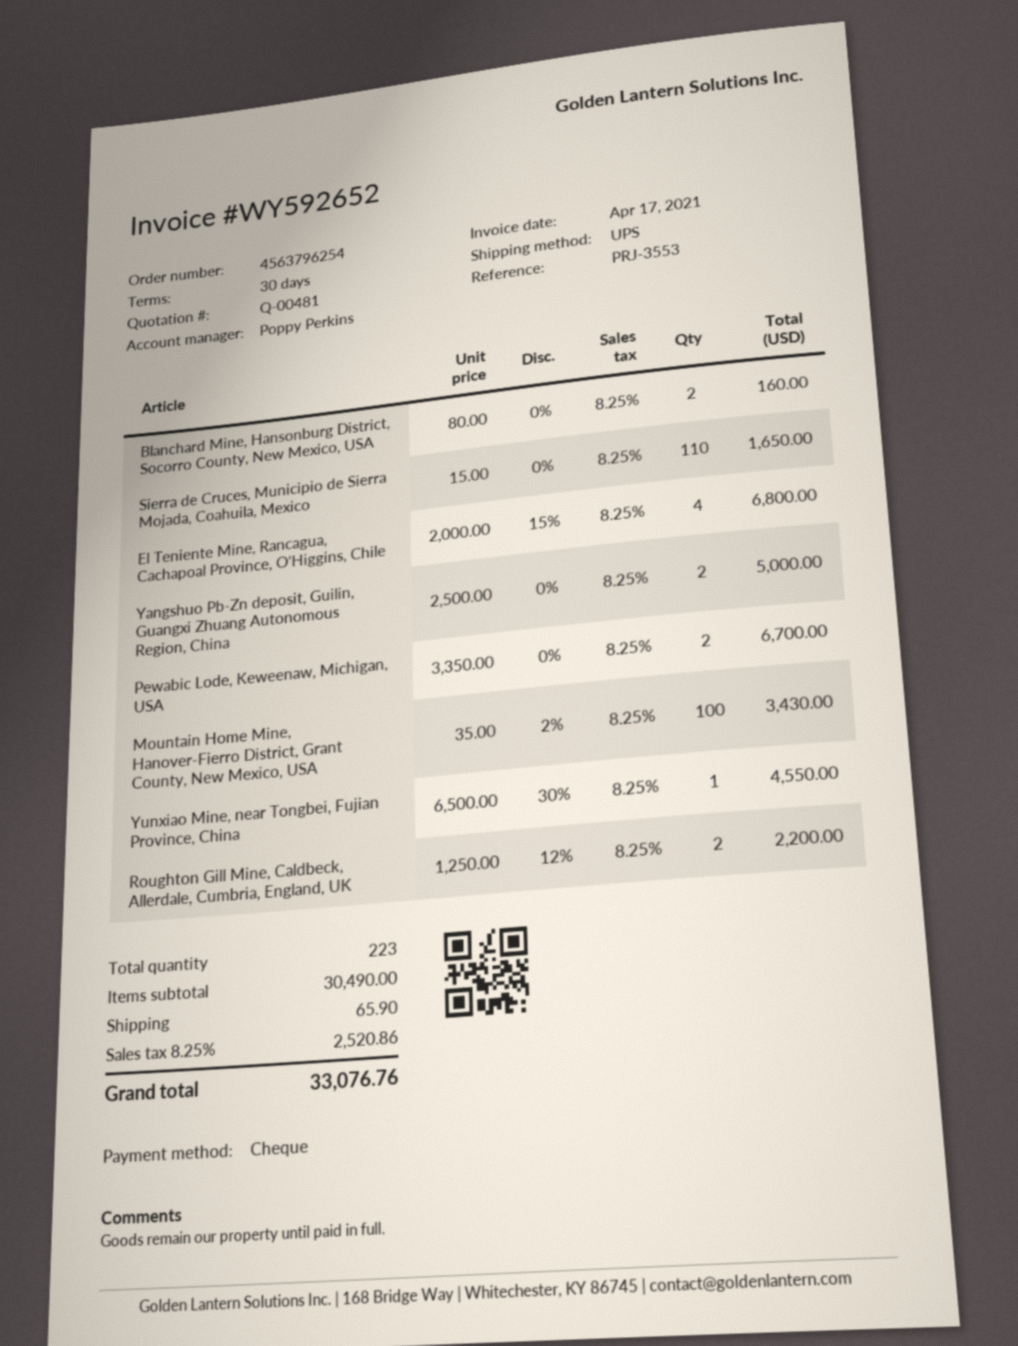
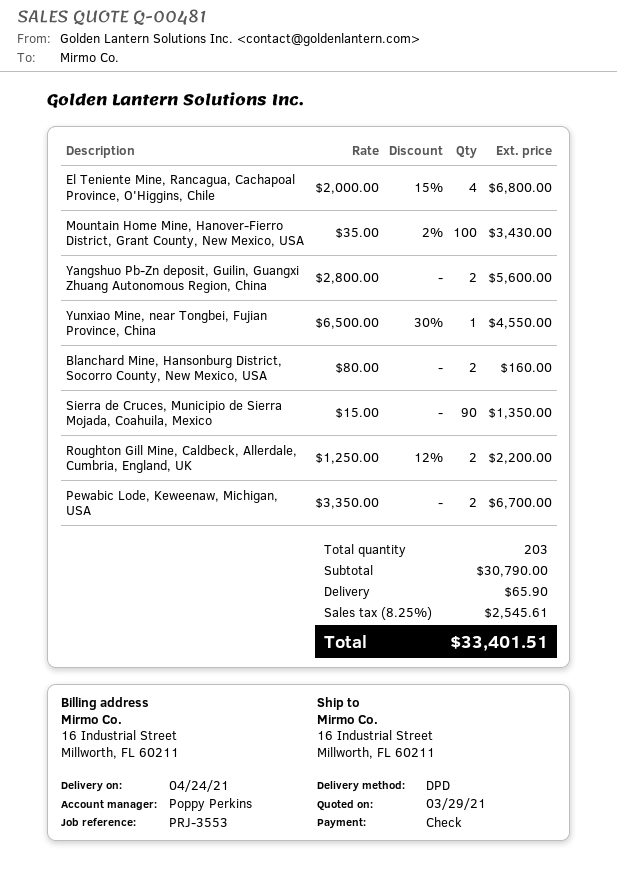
shipping method: UPS -> DPD
Sierra de Cruces, Municipio de Sierra Mojada, Coahuila, Mexico: 110 x 15.00 = 1650.00 -> 90 x 15.00 = 1350.00
Yangshuo Pb-Zn deposit, Guilin, Guangxi Zhuang Autonomous Region, China: 2 x 2500.00 = 5000.00 -> 2 x 2800.00 = 5600.00
total quantity: 223 -> 203
subtotal: 30490.00 -> 30790.00
tax: 8.25% = 2520.86 -> 8.25% = 2545.61
total: 33076.76 -> 33401.51

